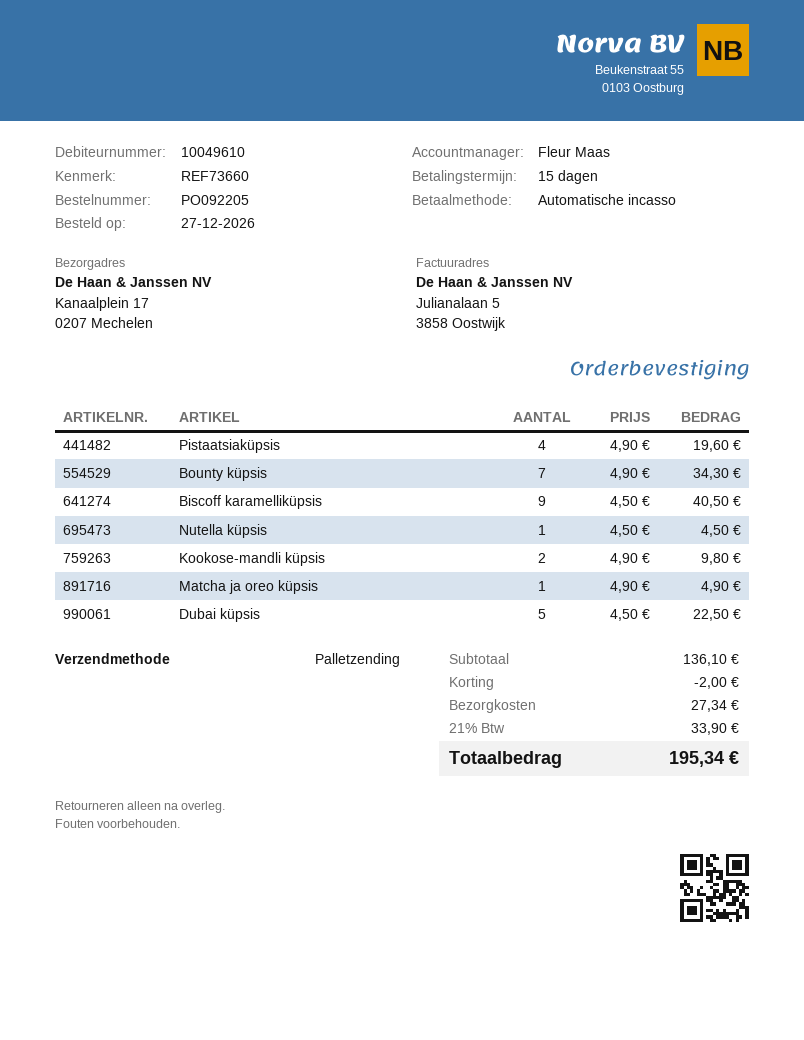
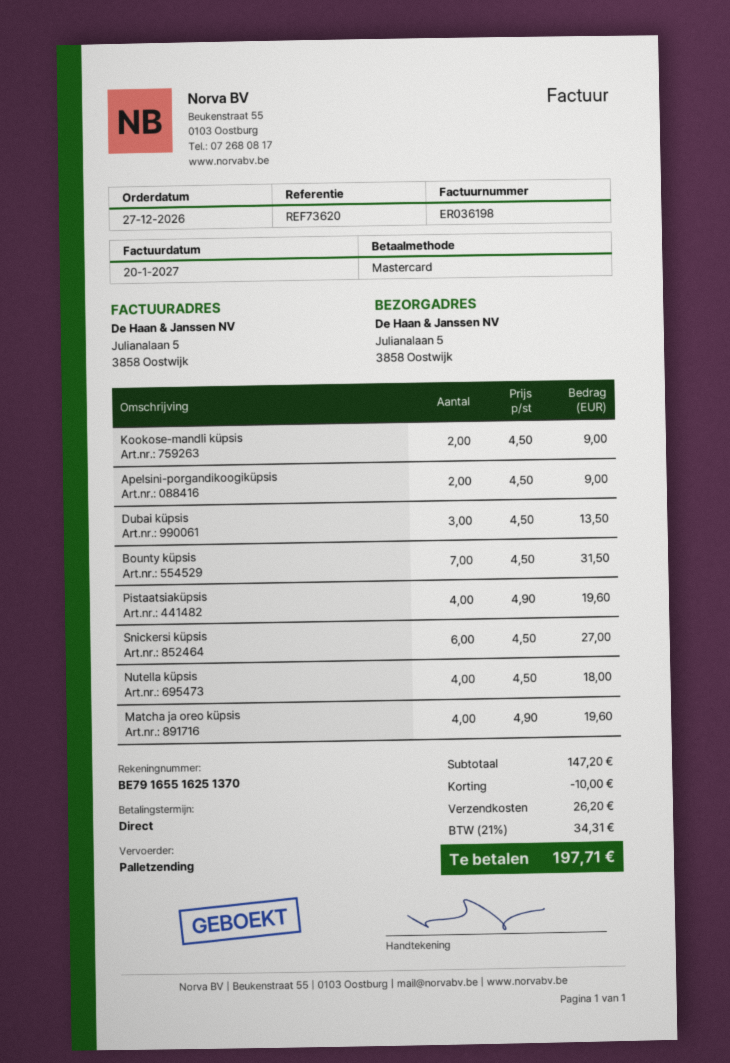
payment terms: 15 days -> on receipt
reference: REF73660 -> REF73620
payment method: direct debit -> Mastercard
ship to: Kanaalplein 17, 0207 Mechelen -> Julianalaan 5, 3858 Oostwijk
Bounty küpsis: 7 x 4.90 = 34.30 -> 7 x 4.50 = 31.50
Biscoff karamelliküpsis: 9 x 4.50 = 40.50 -> none
Nutella küpsis: 1 x 4.50 = 4.50 -> 4 x 4.50 = 18.00
Kookose-mandli küpsis: 2 x 4.90 = 9.80 -> 2 x 4.50 = 9.00
Matcha ja oreo küpsis: 1 x 4.90 = 4.90 -> 4 x 4.90 = 19.60
Dubai küpsis: 5 x 4.50 = 22.50 -> 3 x 4.50 = 13.50
Apelsini-porgandikoogiküpsis: none -> 2 x 4.50 = 9.00
Snickersi küpsis: none -> 6 x 4.50 = 27.00
subtotal: 136.10 -> 147.20
discount: 2.00 -> 10.00
shipping: 27.34 -> 26.20
tax: 21% = 33.90 -> 21% = 34.31
total: 195.34 -> 197.71

